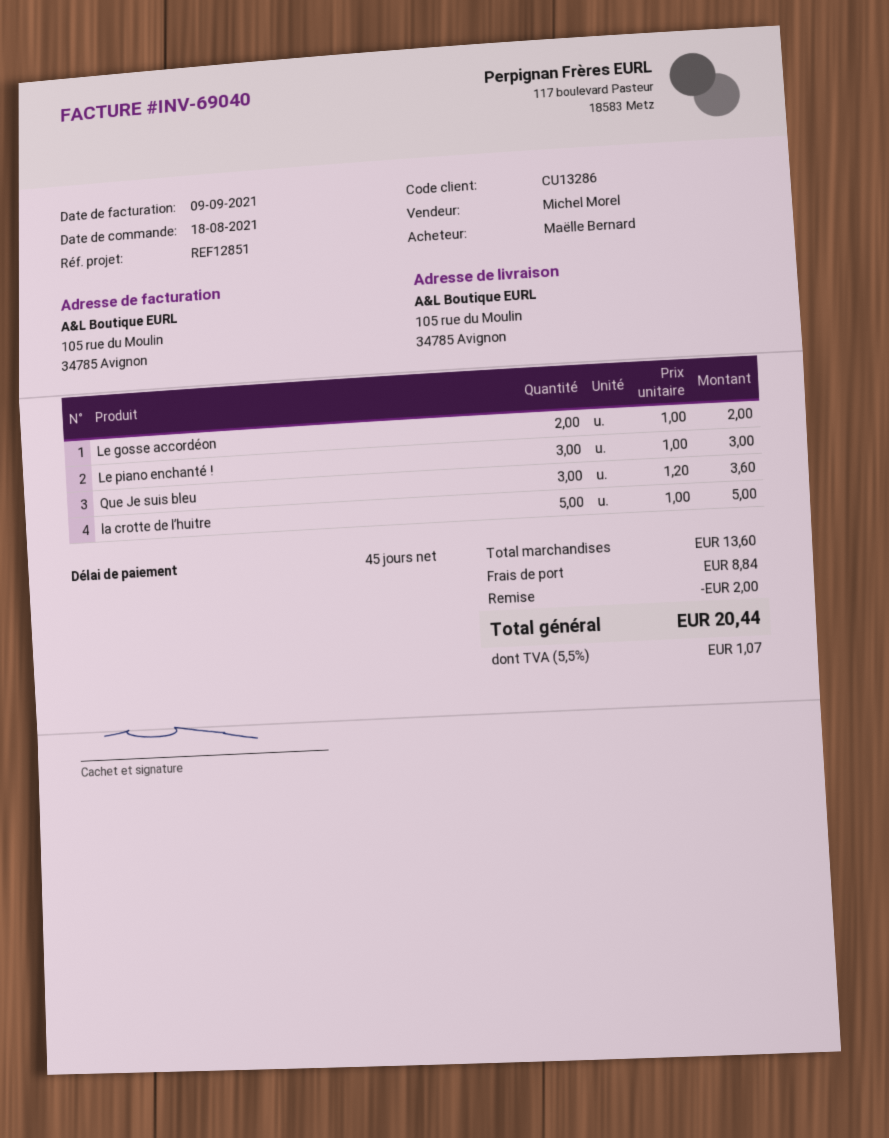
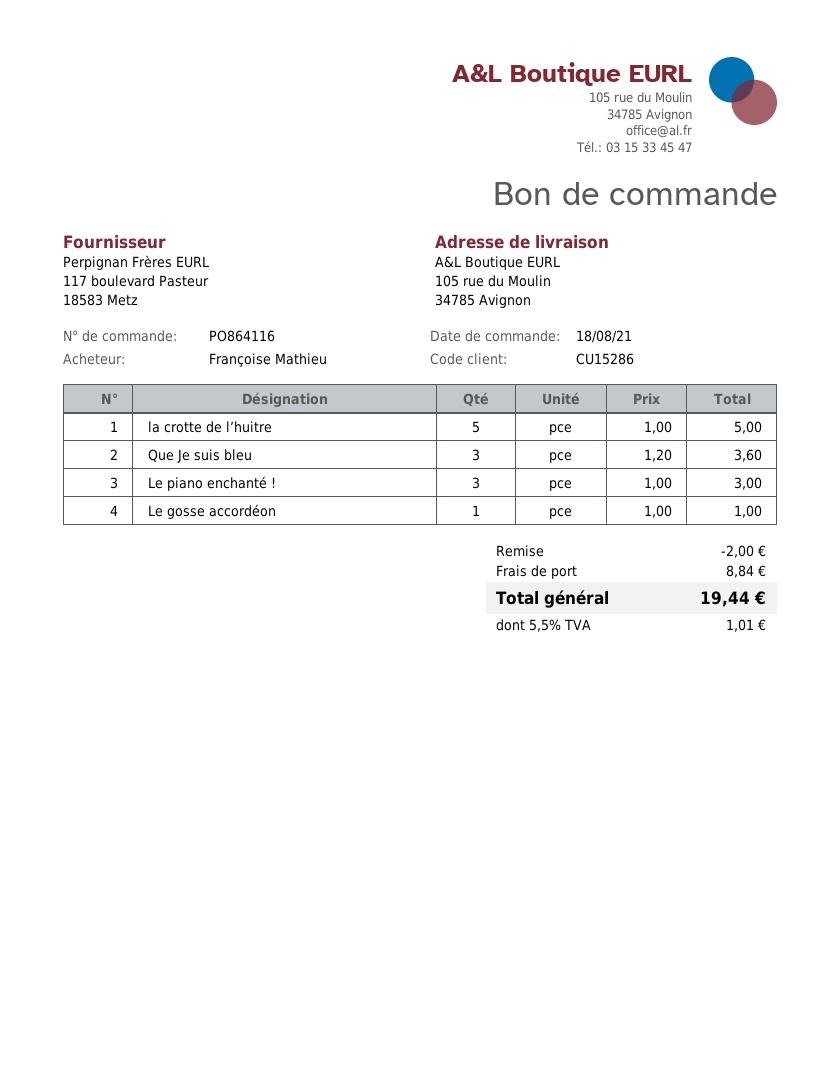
customer number: CU13286 -> CU15286
ordered by: Maëlle Bernard -> Françoise Mathieu
Le gosse accordéon: 2 x 1.00 = 2.00 -> 1 x 1.00 = 1.00
tax: 5.5% = 1.07 -> 5.5% = 1.01
total: 20.44 -> 19.44

